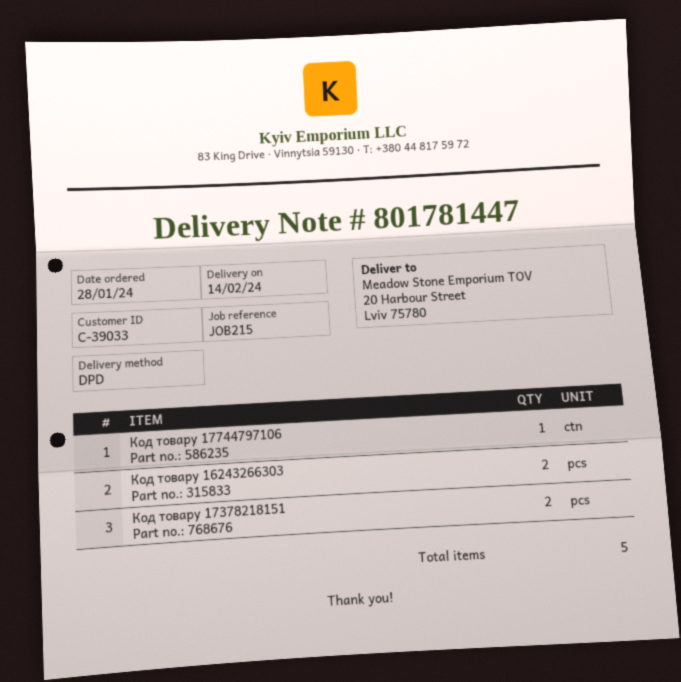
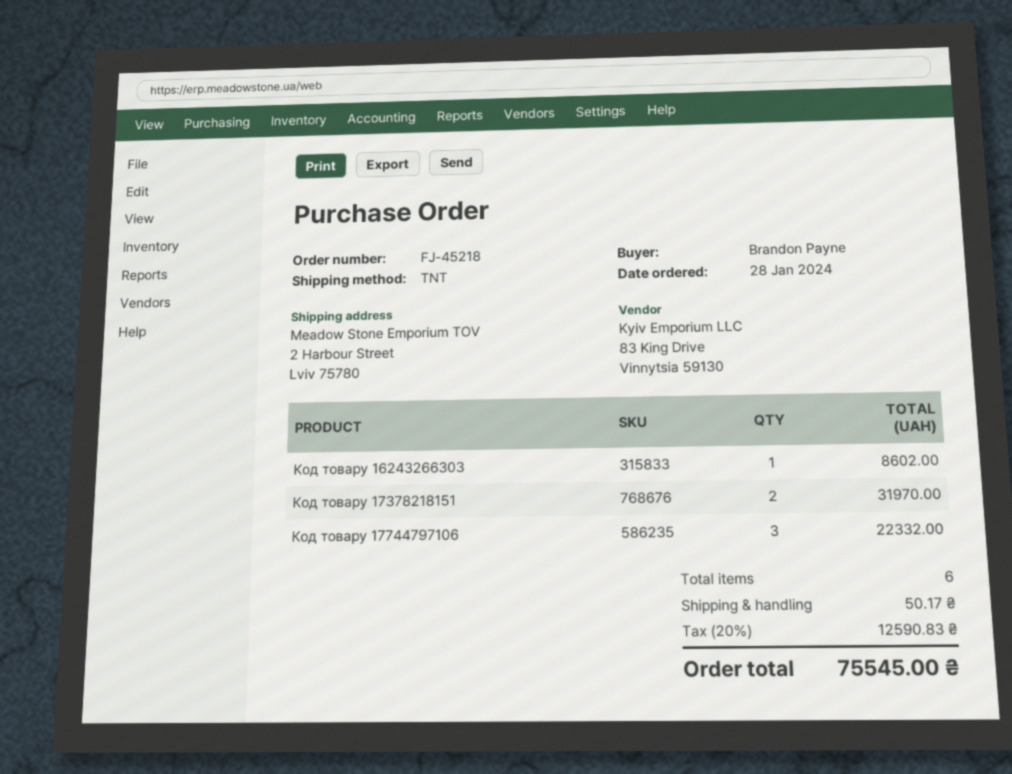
shipping method: DPD -> TNT
ship to: 20 Harbour Street, Lviv 75780 -> 2 Harbour Street, Lviv 75780
Код товару 17744797106: 1 -> 3
Код товару 16243266303: 2 -> 1
total quantity: 5 -> 6

